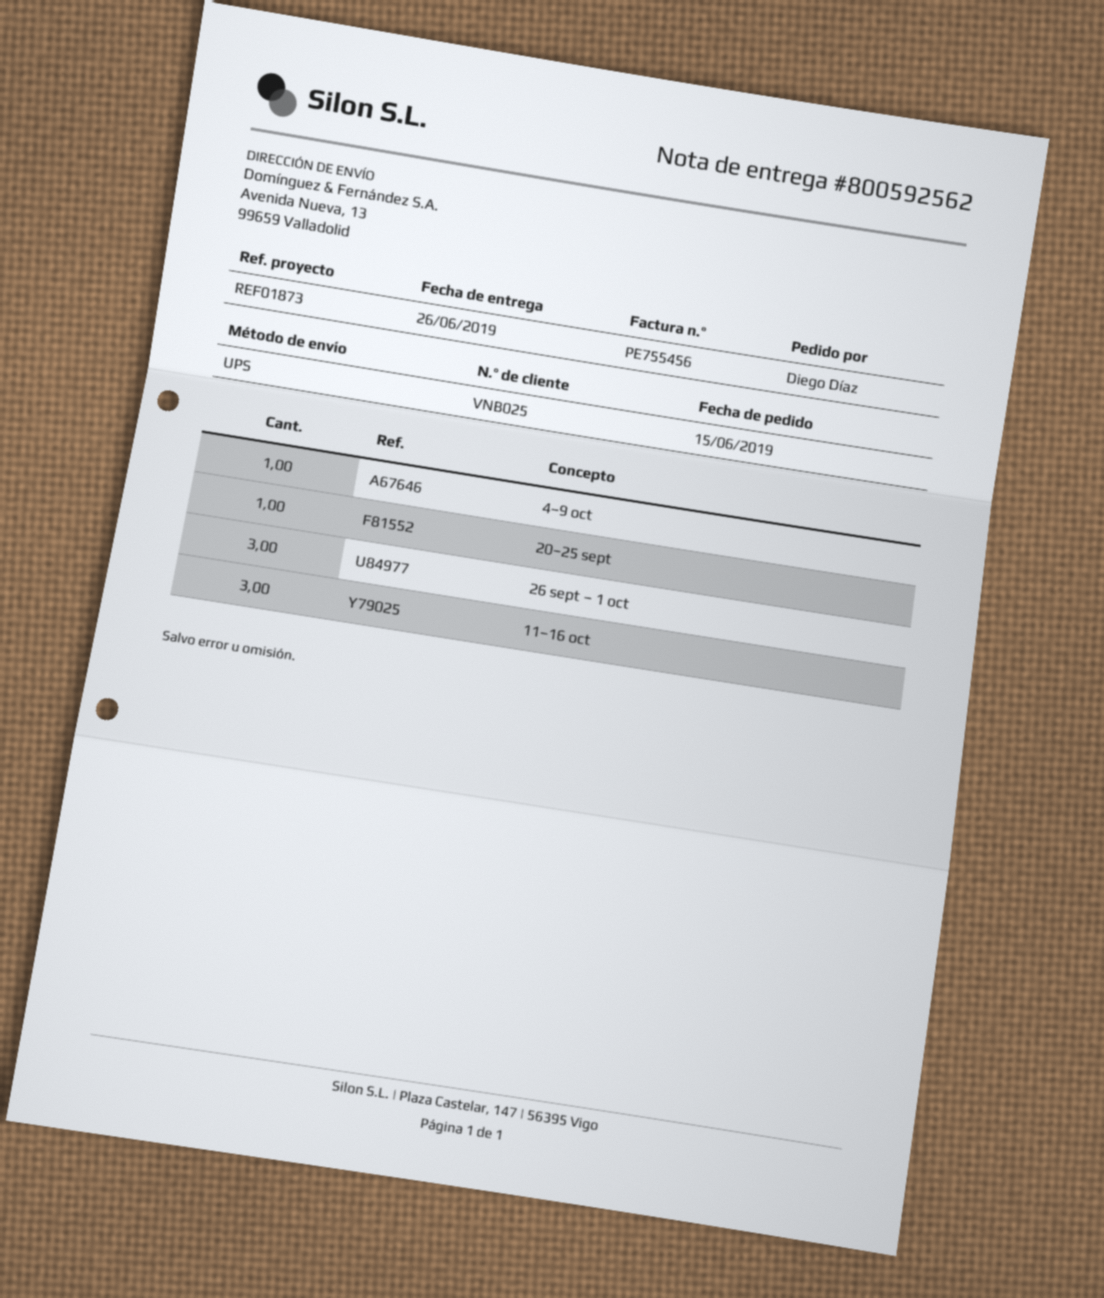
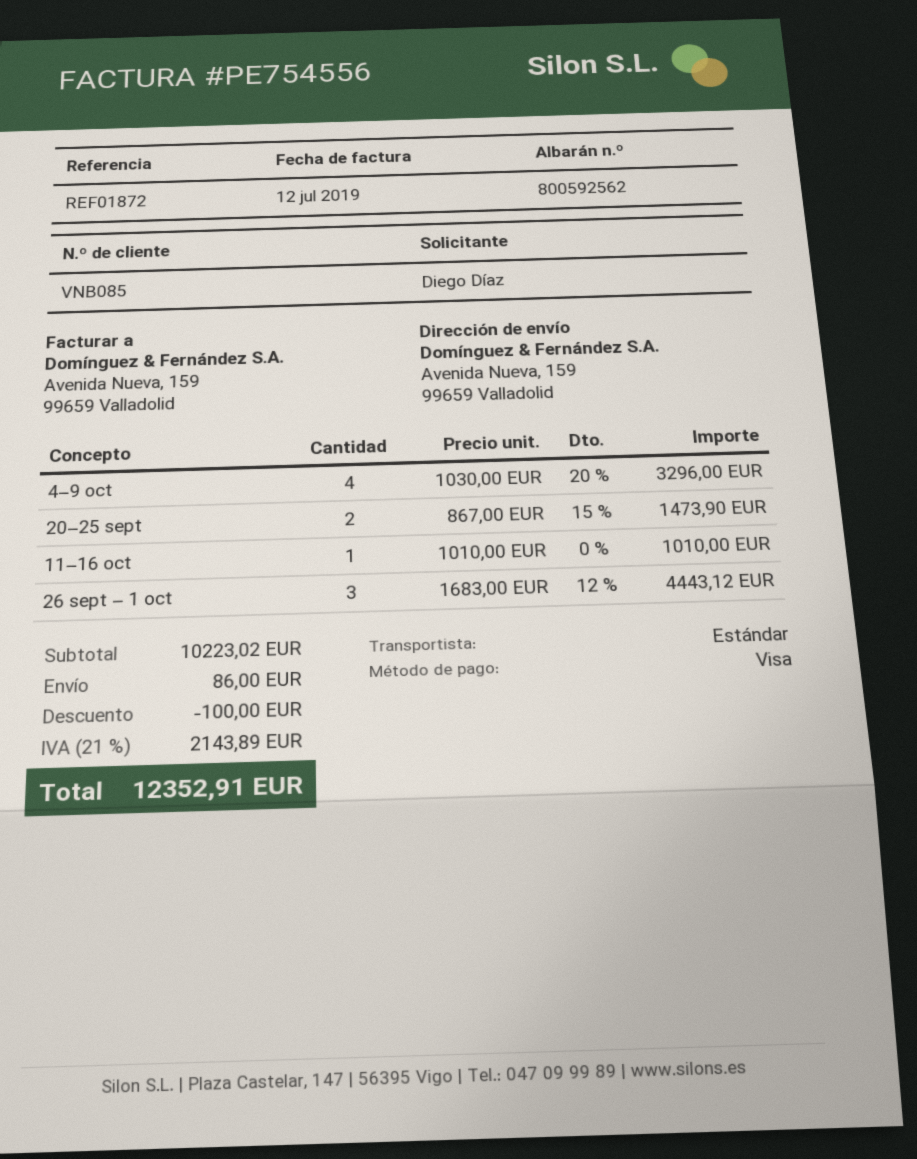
invoice number: PE755456 -> PE754556
customer number: VNB025 -> VNB085
reference: REF01873 -> REF01872
shipping method: UPS -> standard
ship to: Avenida Nueva, 13, 99659 Valladolid -> Avenida Nueva, 159, 99659 Valladolid
4–9 oct: 1 -> 4
20–25 sept: 1 -> 2
11–16 oct: 3 -> 1

